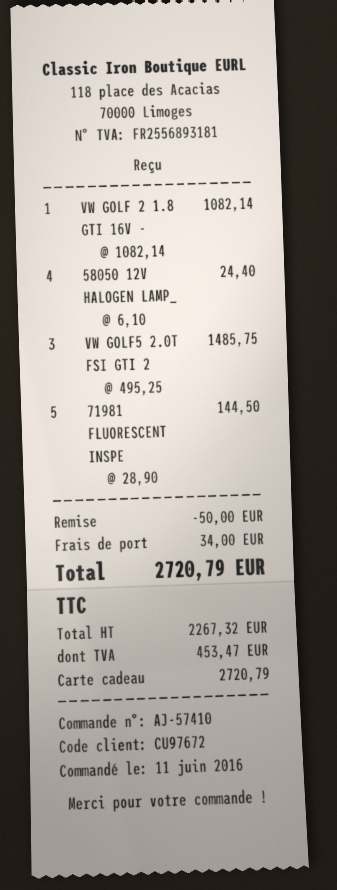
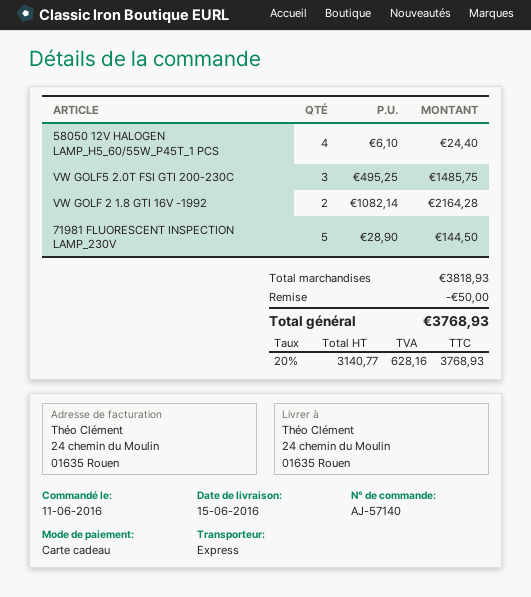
order number: AJ-57410 -> AJ-57140
VW GOLF 2 1.8 GTI 16V -: 1 x 1082.14 = 1082.14 -> 2 x 1082.14 = 2164.28
shipping: 34.00 -> none
net: 2267.32 -> 3140.77
tax: 453.47 -> 628.16
total: 2720.79 -> 3768.93

